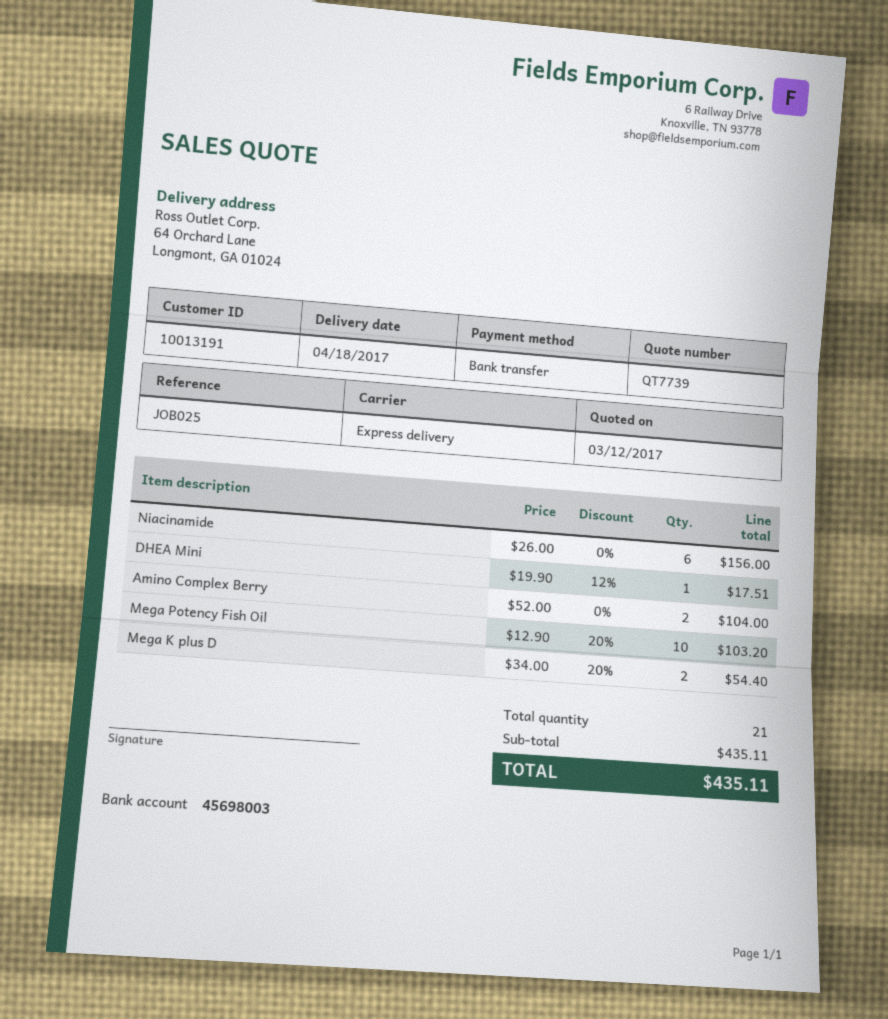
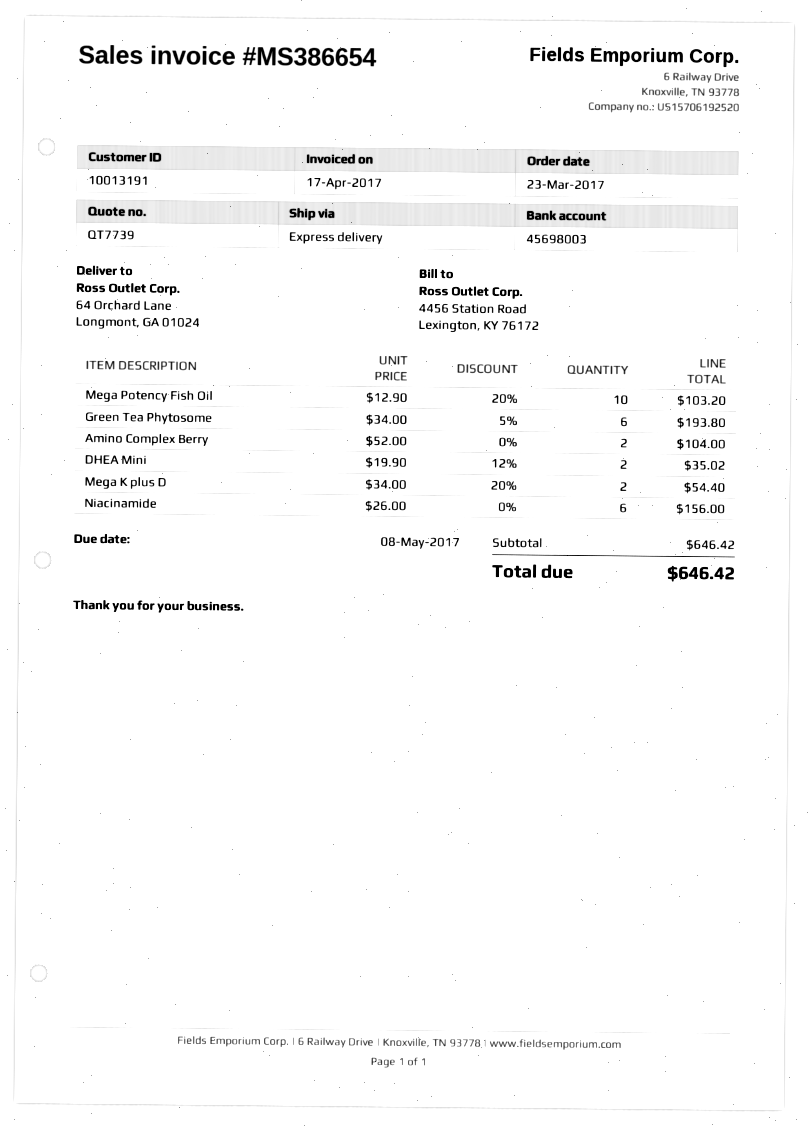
DHEA Mini: 1 x 19.90 - 12% = 17.51 -> 2 x 19.90 - 12% = 35.02
Green Tea Phytosome: none -> 6 x 34.00 - 5% = 193.80
subtotal: 435.11 -> 646.42
total: 435.11 -> 646.42

